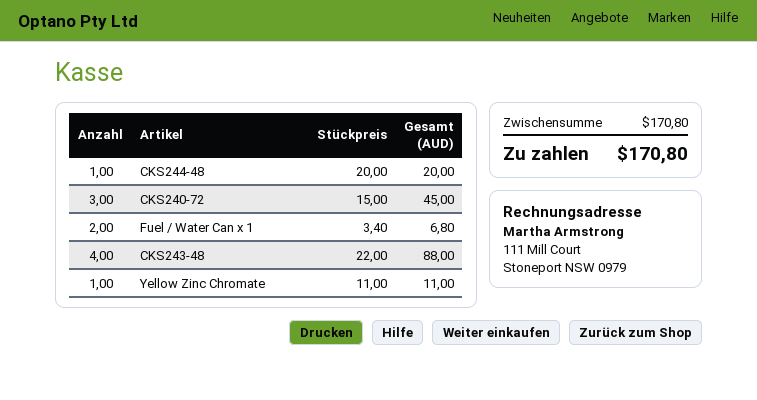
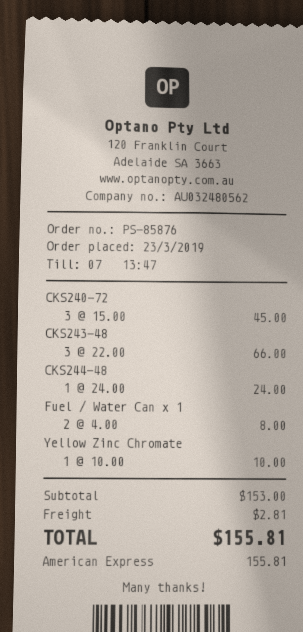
CKS244-48: 1 x 20.00 = 20.00 -> 1 x 24.00 = 24.00
Fuel / Water Can x 1: 2 x 3.40 = 6.80 -> 2 x 4.00 = 8.00
CKS243-48: 4 x 22.00 = 88.00 -> 3 x 22.00 = 66.00
Yellow Zinc Chromate: 1 x 11.00 = 11.00 -> 1 x 10.00 = 10.00
subtotal: 170.80 -> 153.00
shipping: none -> 2.81
total: 170.80 -> 155.81

